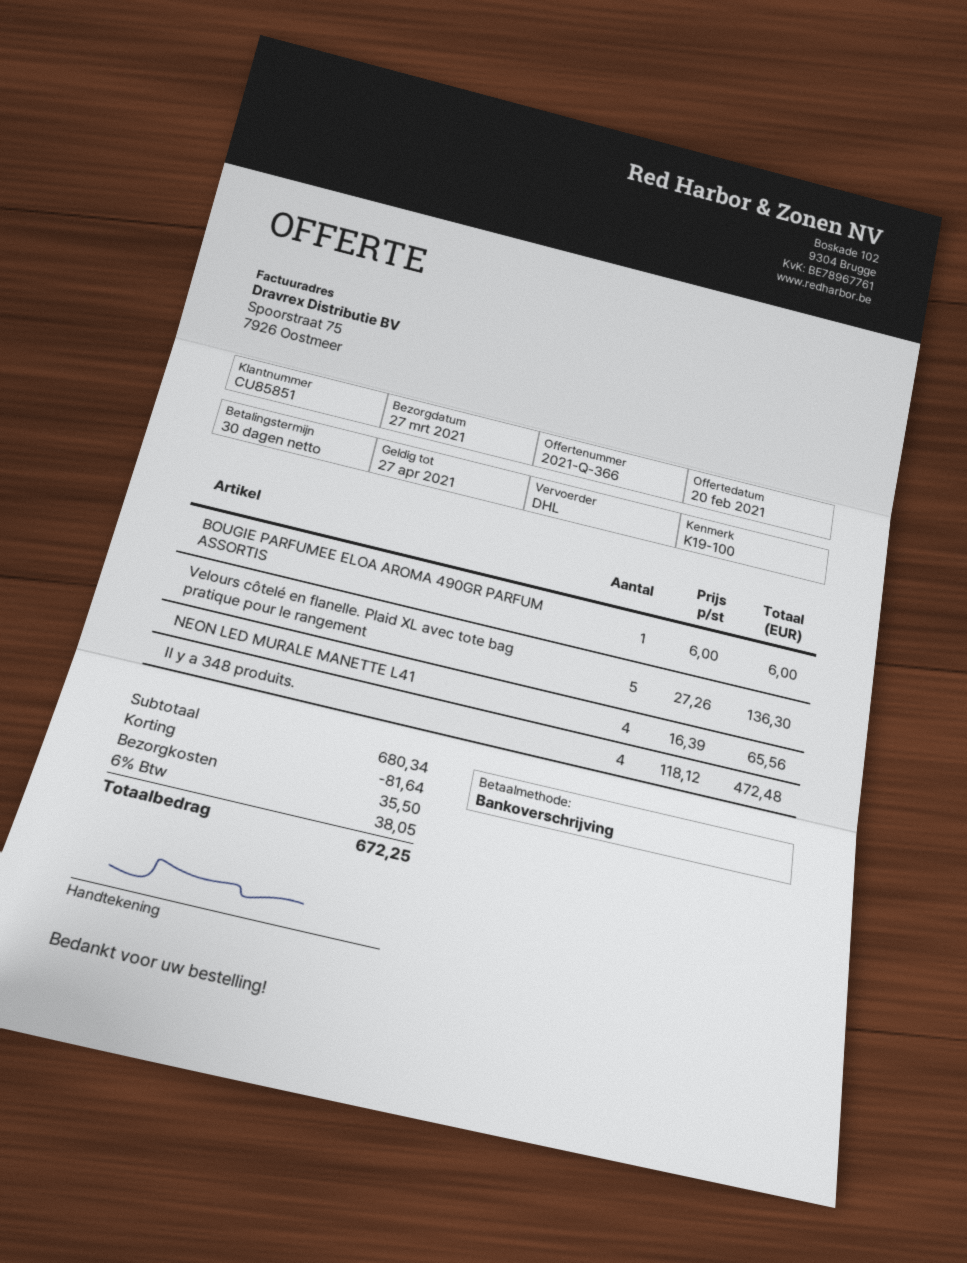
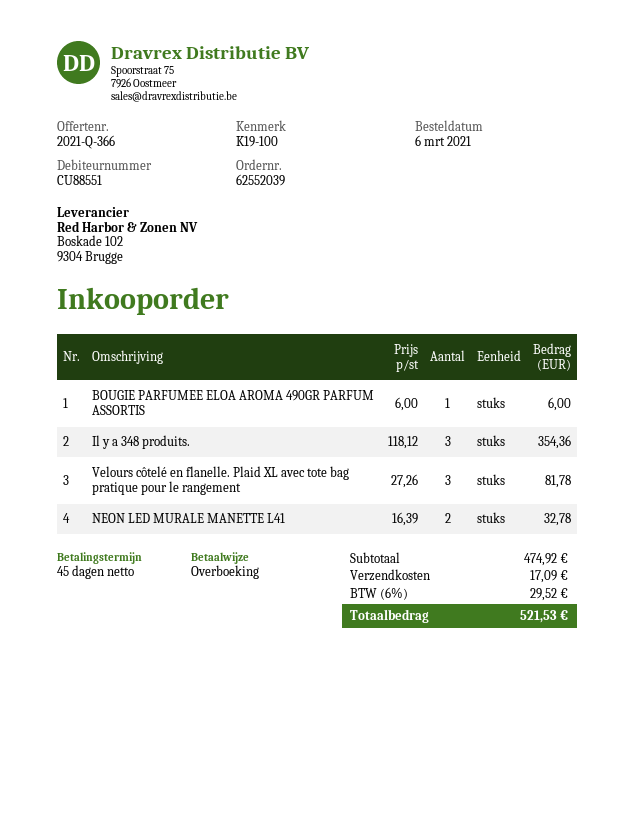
payment terms: 30 days -> 45 days
customer number: CU85851 -> CU88551
Velours côtelé en flanelle. Plaid XL avec tote bag pratique pour le rangement: 5 x 27.26 = 136.30 -> 3 x 27.26 = 81.78
NEON LED MURALE MANETTE L41: 4 x 16.39 = 65.56 -> 2 x 16.39 = 32.78
Il y a 348 produits.: 4 x 118.12 = 472.48 -> 3 x 118.12 = 354.36
subtotal: 680.34 -> 474.92
discount: 81.64 -> none
shipping: 35.50 -> 17.09
tax: 6% = 38.05 -> 6% = 29.52
total: 672.25 -> 521.53

